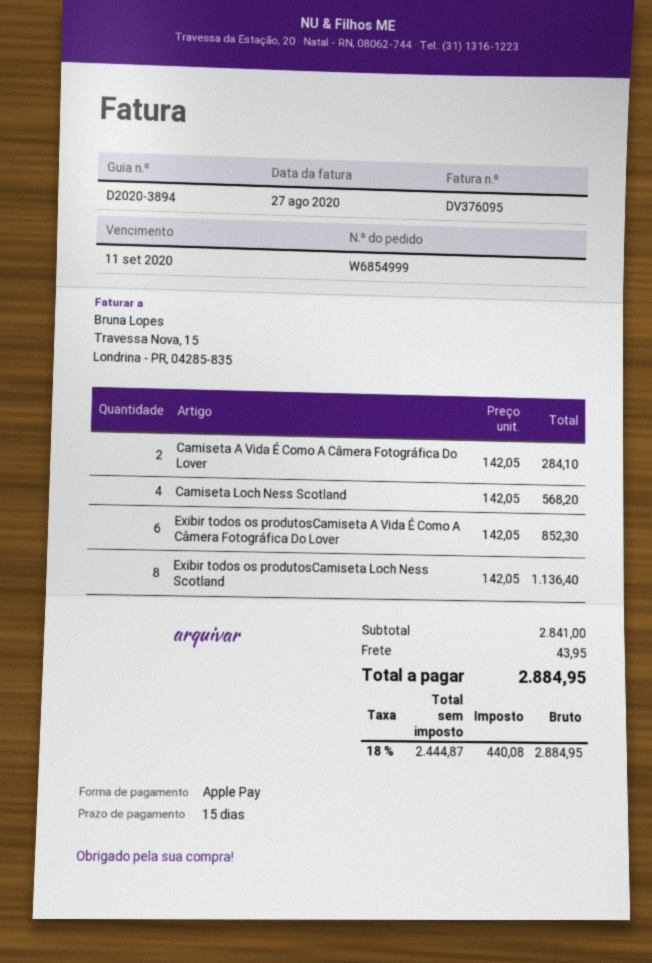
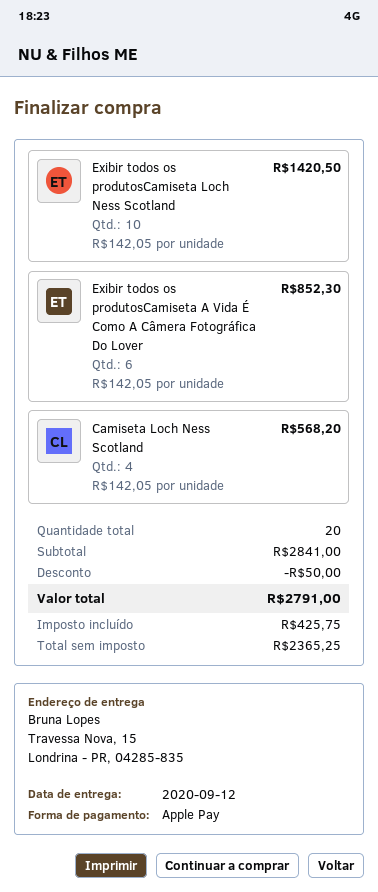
Camiseta A Vida É Como A Câmera Fotográfica Do Lover: 2 x 142.05 = 284.10 -> none
Exibir todos os produtosCamiseta Loch Ness Scotland: 8 x 142.05 = 1136.40 -> 10 x 142.05 = 1420.50
discount: none -> 50.00
shipping: 43.95 -> none
net: 2444.87 -> 2365.25
tax: 440.08 -> 425.75
total: 2884.95 -> 2791.00

